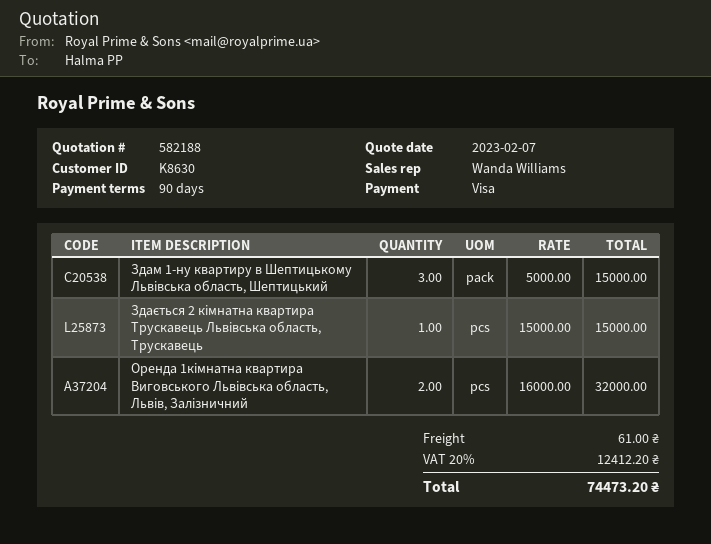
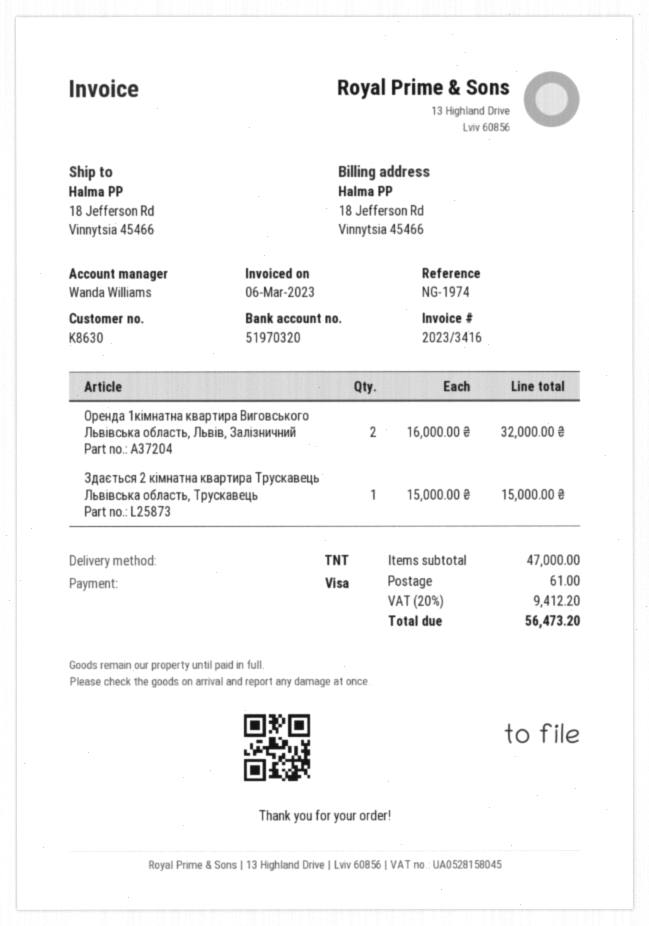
Здам 1-ну квартиру в Шептицькому Львівська область, Шептицький: 3 x 5000.00 = 15000.00 -> none
tax: 20% = 12412.20 -> 20% = 9412.20
total: 74473.20 -> 56473.20

